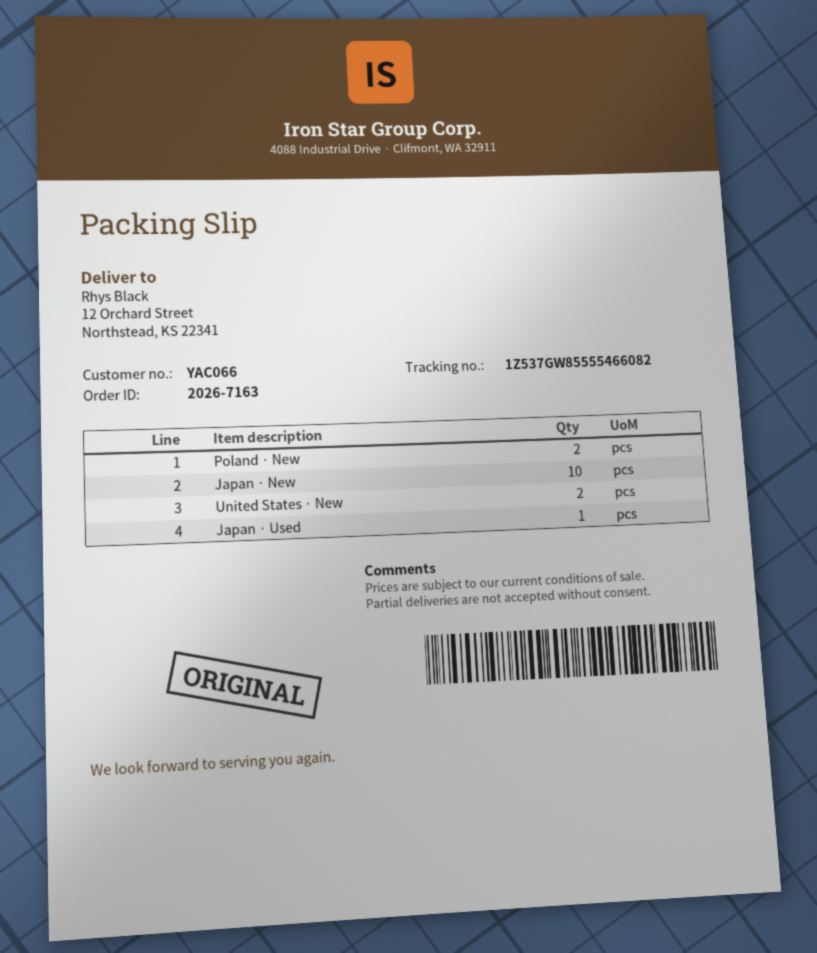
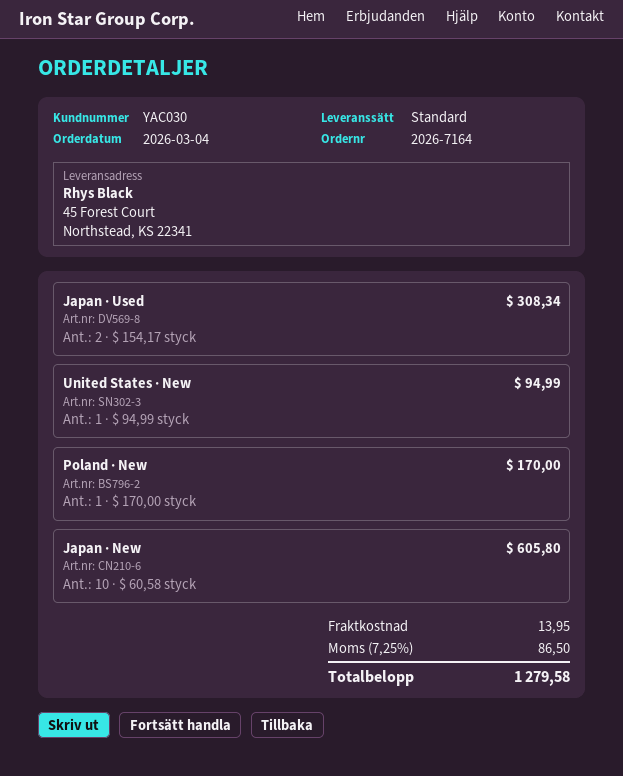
order number: 2026-7163 -> 2026-7164
customer number: YAC066 -> YAC030
ship to: 12 Orchard Street, Northstead, KS 22341 -> 45 Forest Court, Northstead, KS 22341
Poland · New: 2 -> 1
United States · New: 2 -> 1
Japan · Used: 1 -> 2

